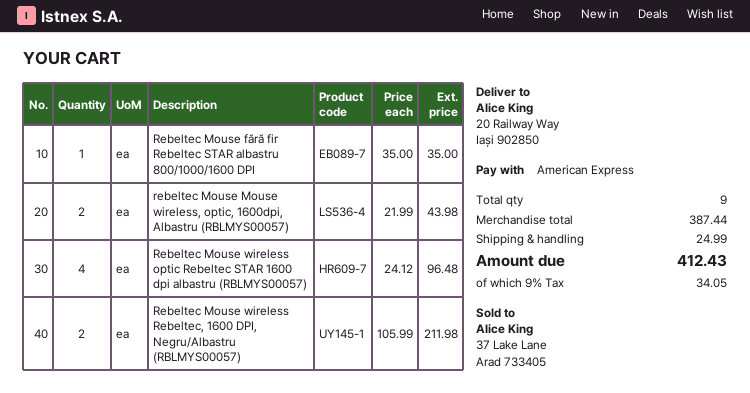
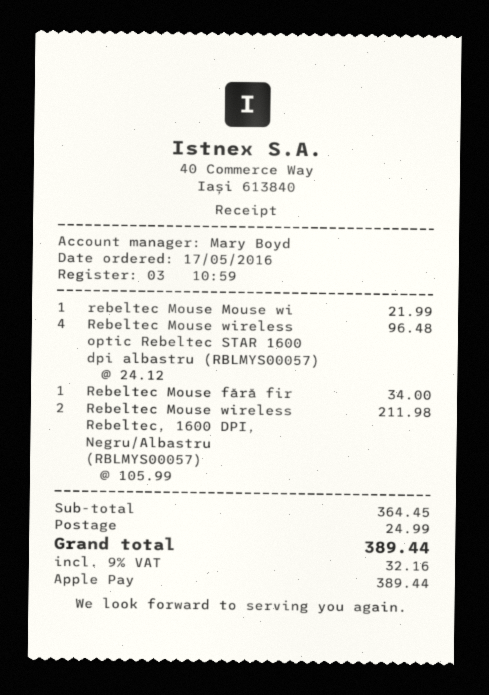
payment method: American Express -> Apple Pay
Rebeltec Mouse fără fir Rebeltec STAR albastru 800/1000/1600 DPI: 1 x 35.00 = 35.00 -> 1 x 34.00 = 34.00
rebeltec Mouse Mouse wireless, optic, 1600dpi, Albastru (RBLMYS00057): 2 x 21.99 = 43.98 -> 1 x 21.99 = 21.99
subtotal: 387.44 -> 364.45
tax: 9% = 34.05 -> 9% = 32.16
total: 412.43 -> 389.44

